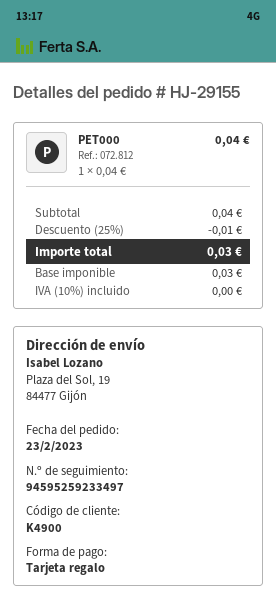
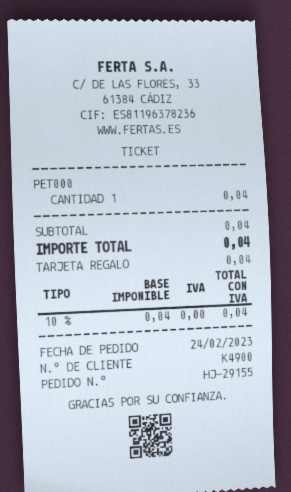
order date: 2023-02-23 -> 2023-02-24
discount: 25% = 0.01 -> none
net: 0.03 -> 0.04
total: 0.03 -> 0.04

